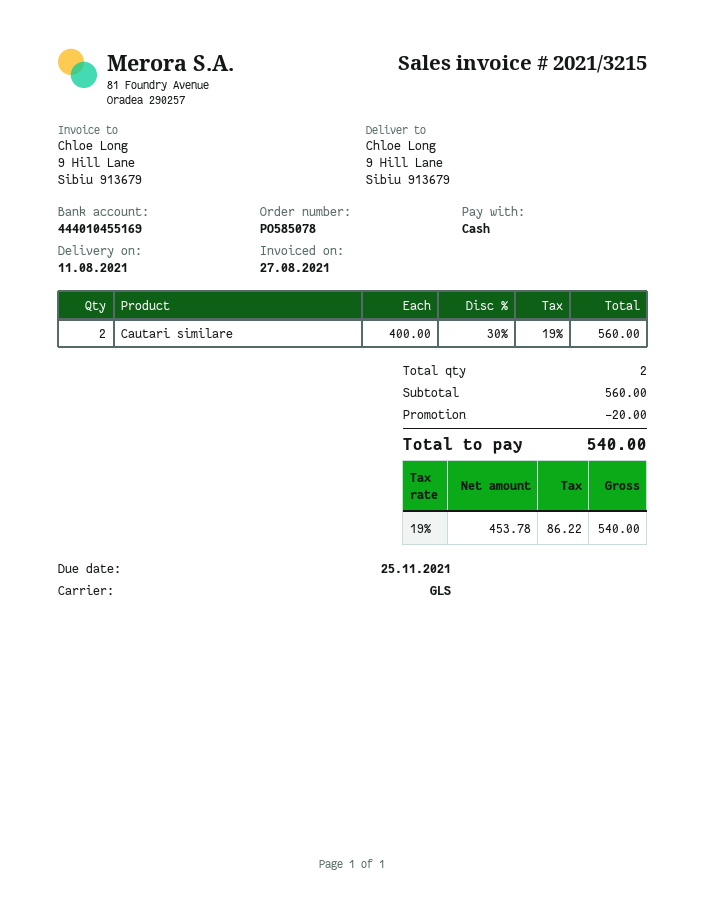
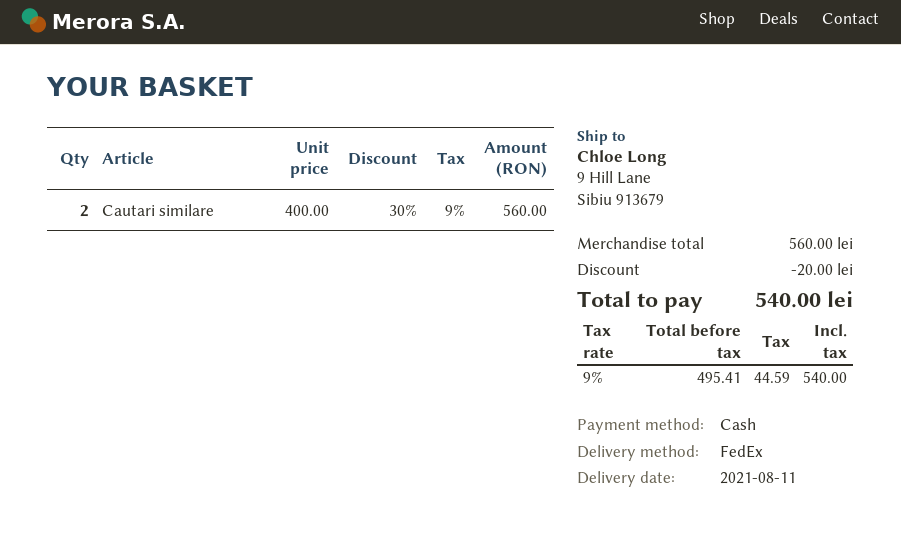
shipping method: GLS -> FedEx
net: 453.78 -> 495.41
tax: 19% = 86.22 -> 9% = 44.59

